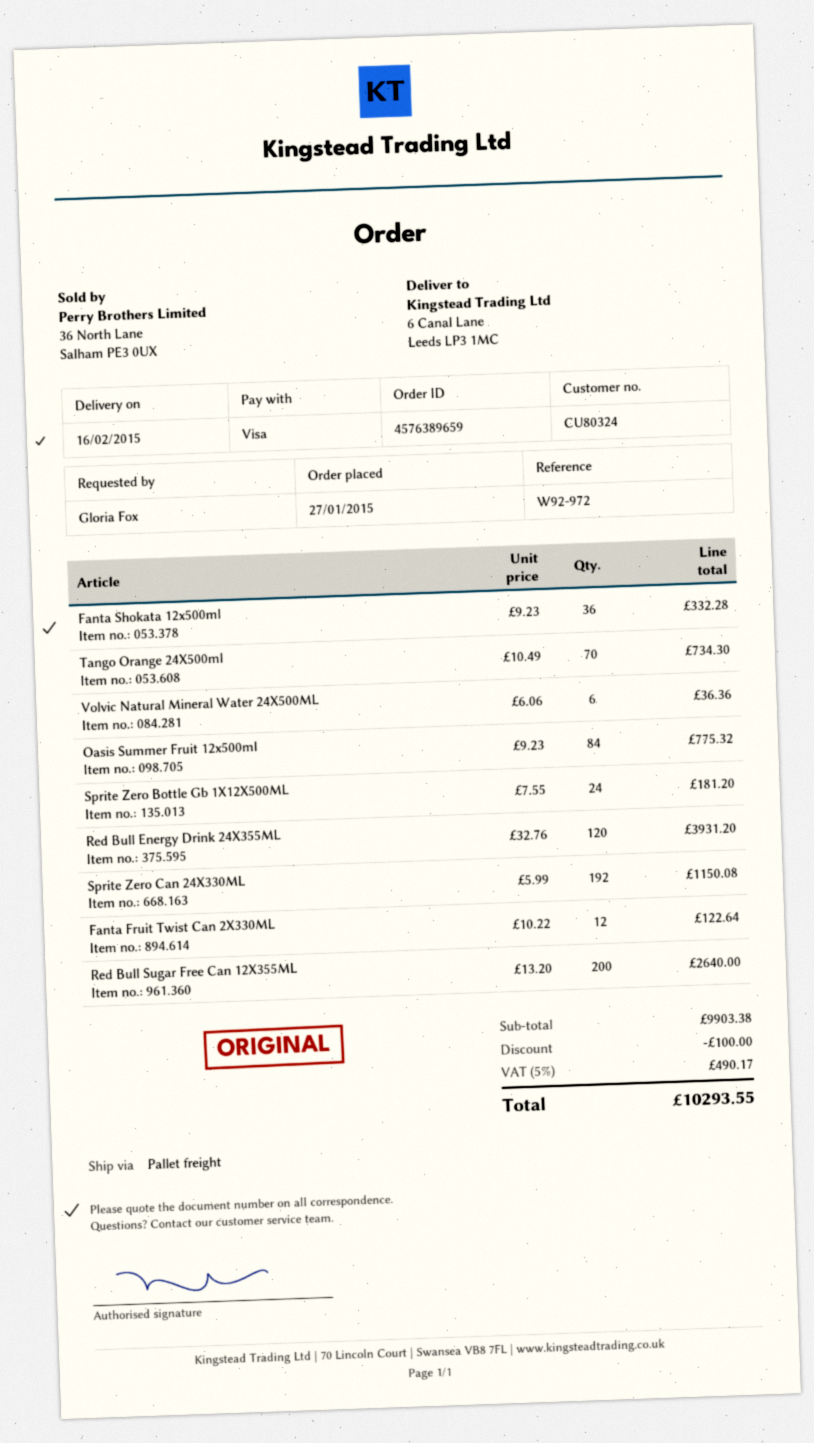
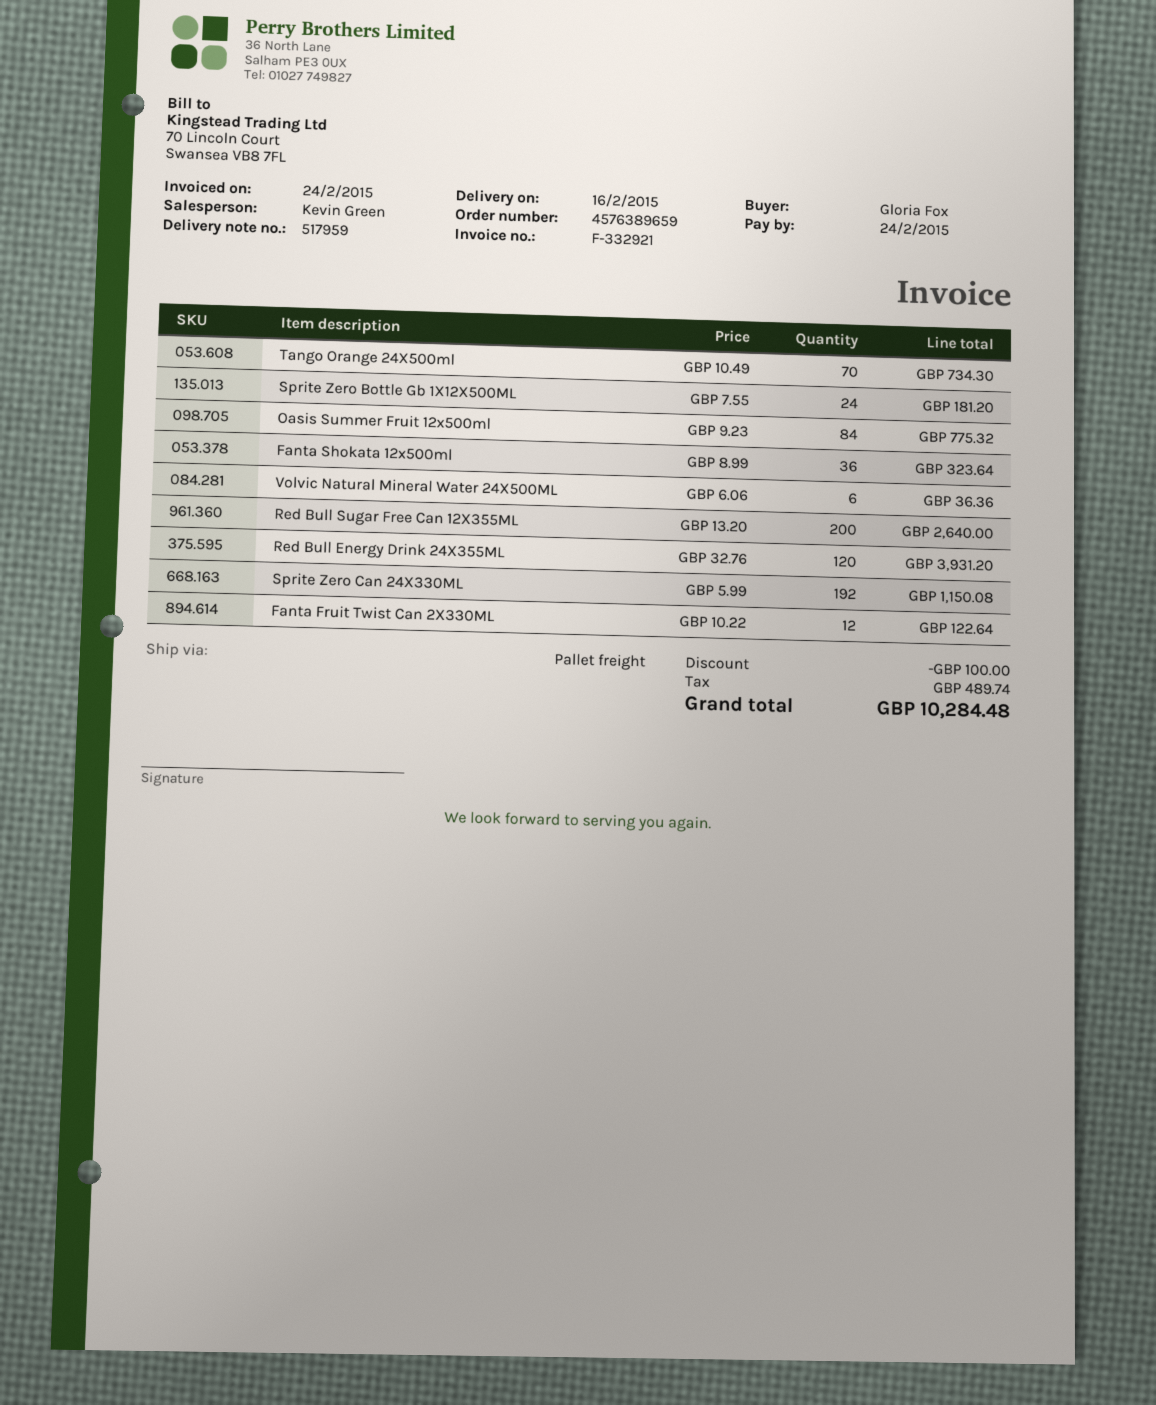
Fanta Shokata 12x500ml: 36 x 9.23 = 332.28 -> 36 x 8.99 = 323.64
tax: 490.17 -> 489.74
total: 10293.55 -> 10284.48

